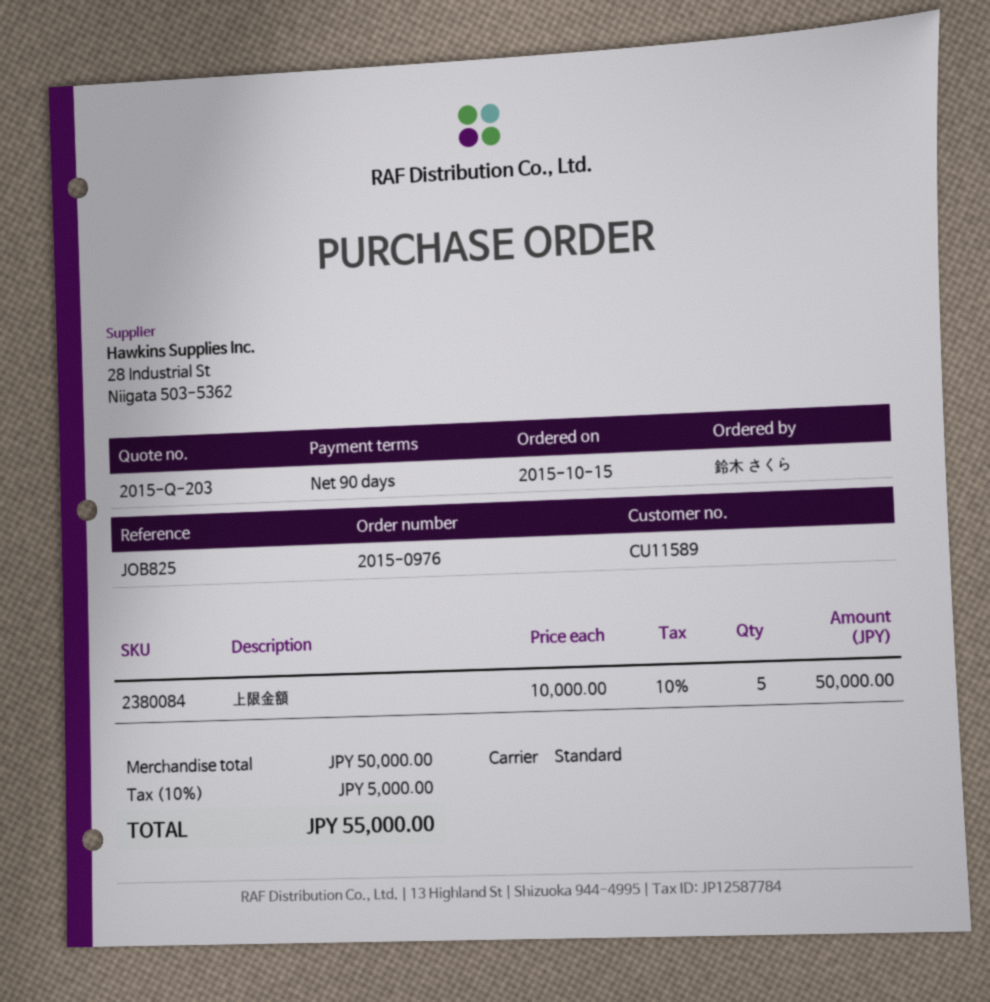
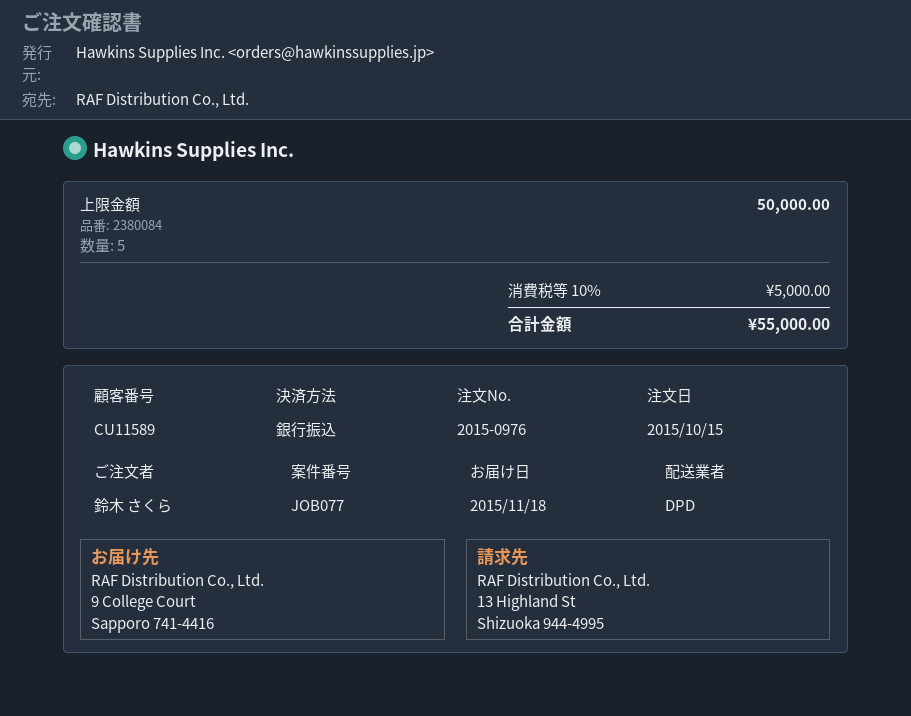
reference: JOB825 -> JOB077
shipping method: standard -> DPD

